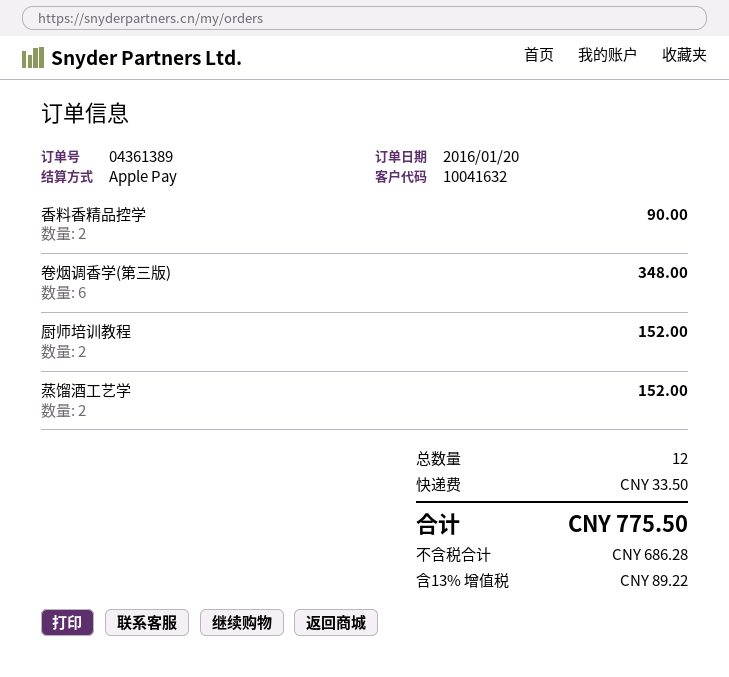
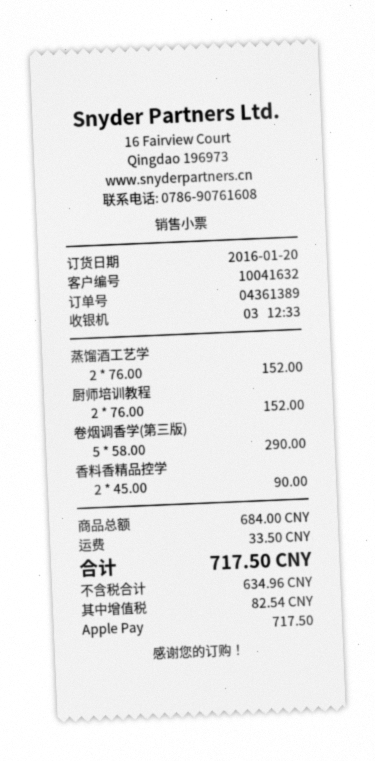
卷烟调香学(第三版): 6 for 348.00 -> 5 for 290.00
net: 686.28 -> 634.96
tax: 89.22 -> 82.54
total: 775.50 -> 717.50

